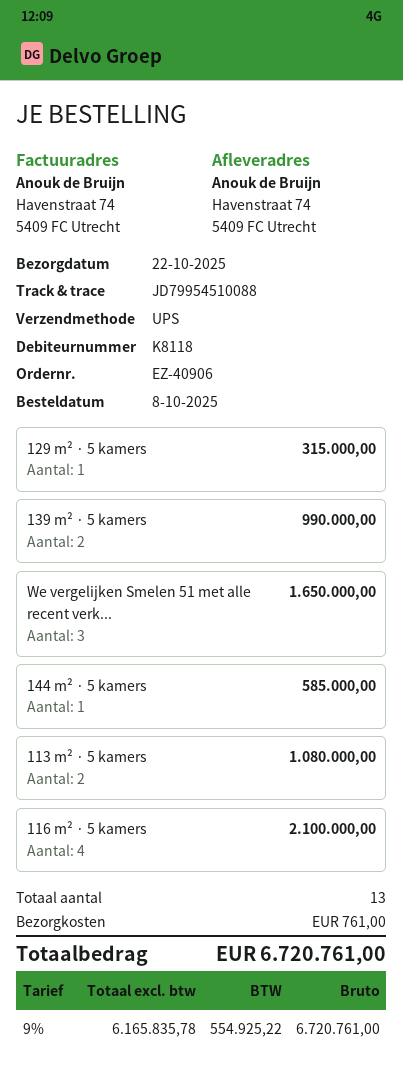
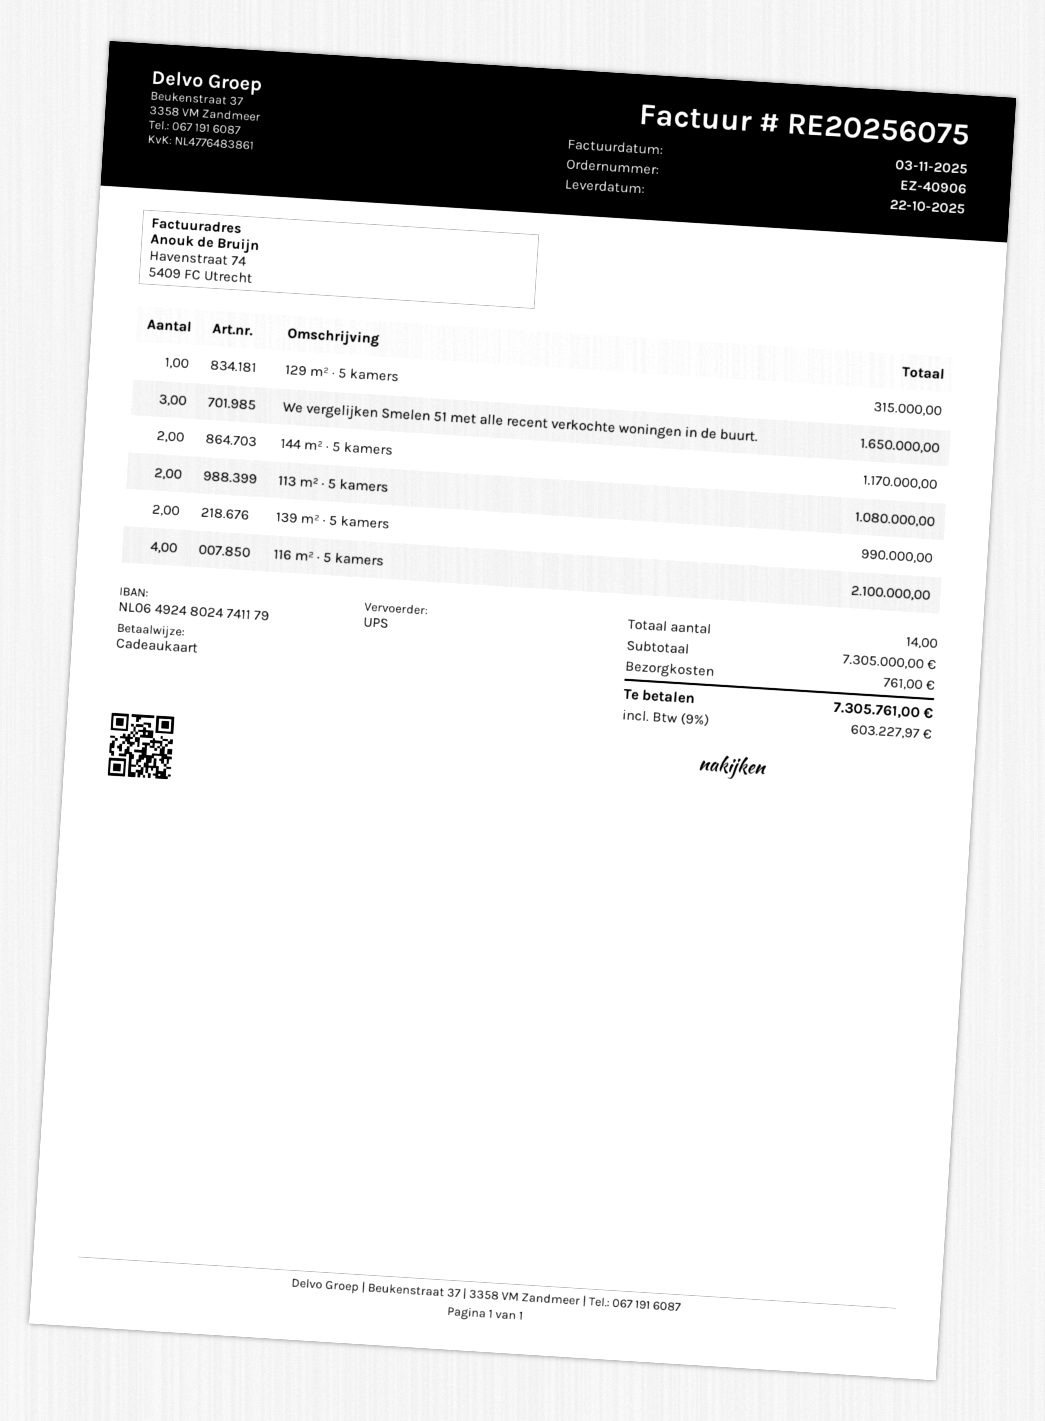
144 m² · 5 kamers: 1 for 585000.00 -> 2 for 1170000.00
total quantity: 13 -> 14
tax: 9% = 554925.22 -> 9% = 603227.97
total: 6720761.00 -> 7305761.00

